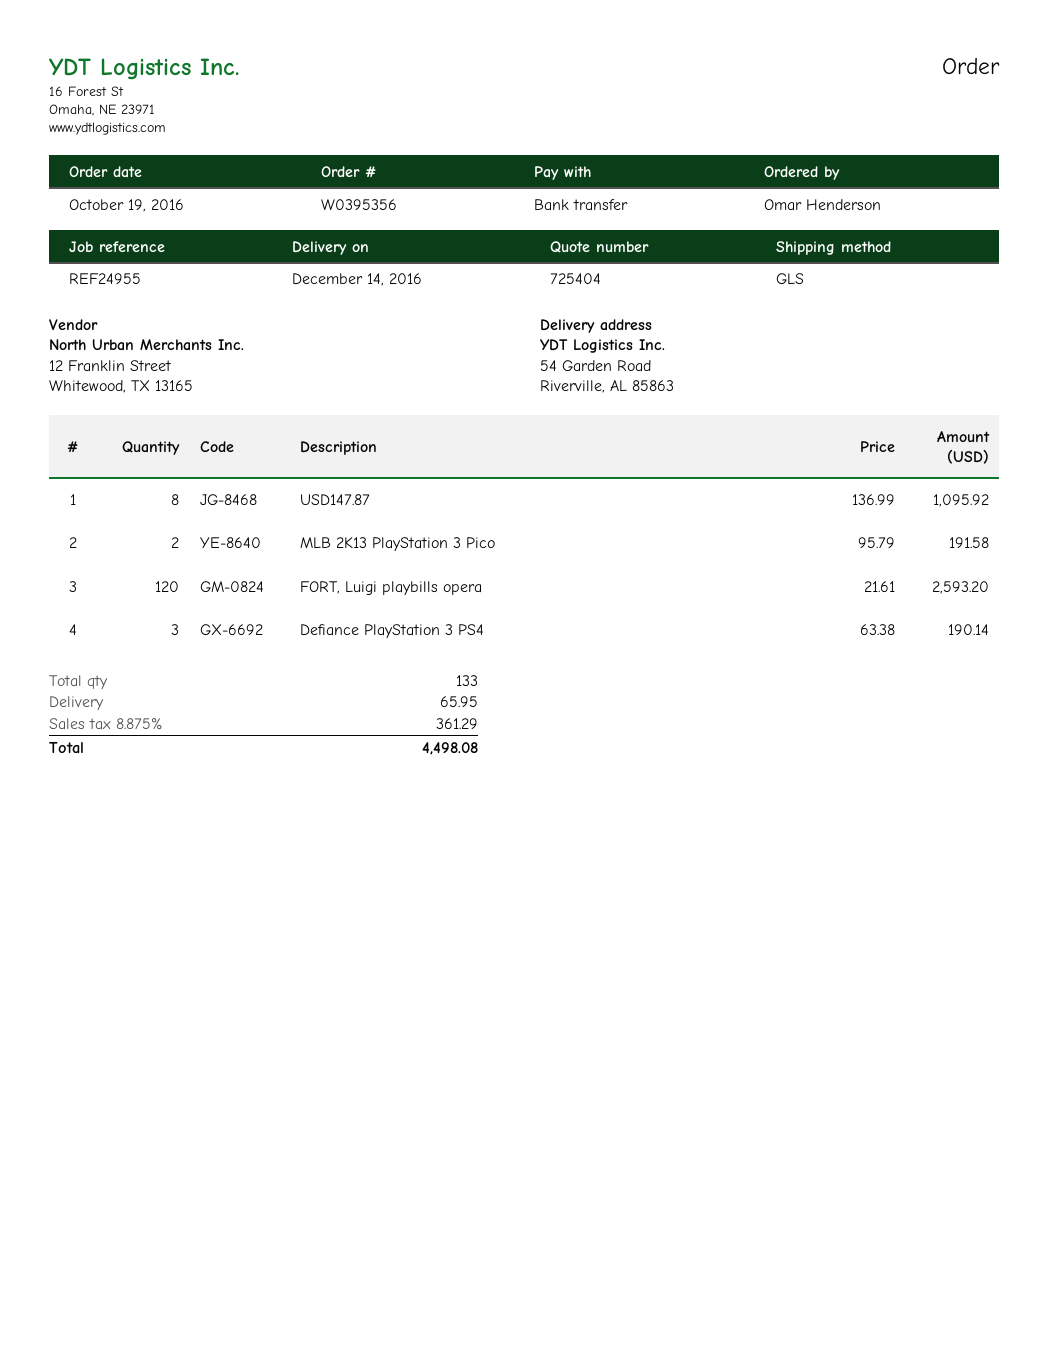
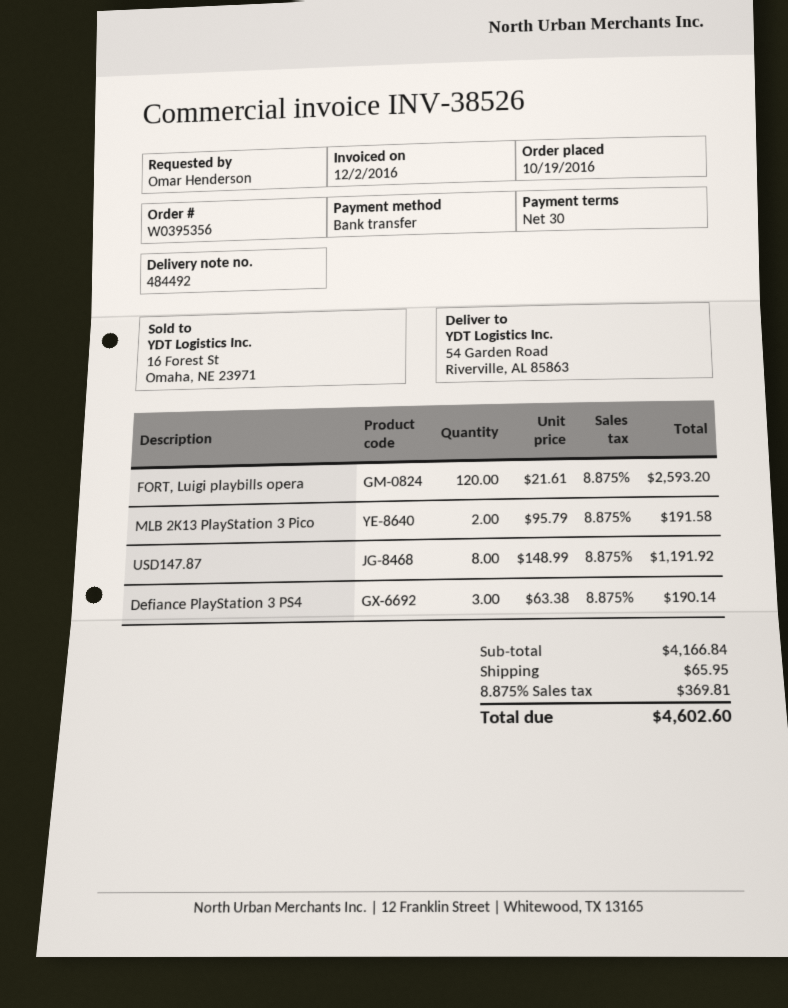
USD147.87: 8 x 136.99 = 1095.92 -> 8 x 148.99 = 1191.92
tax: 8.875% = 361.29 -> 8.875% = 369.81
total: 4498.08 -> 4602.60

